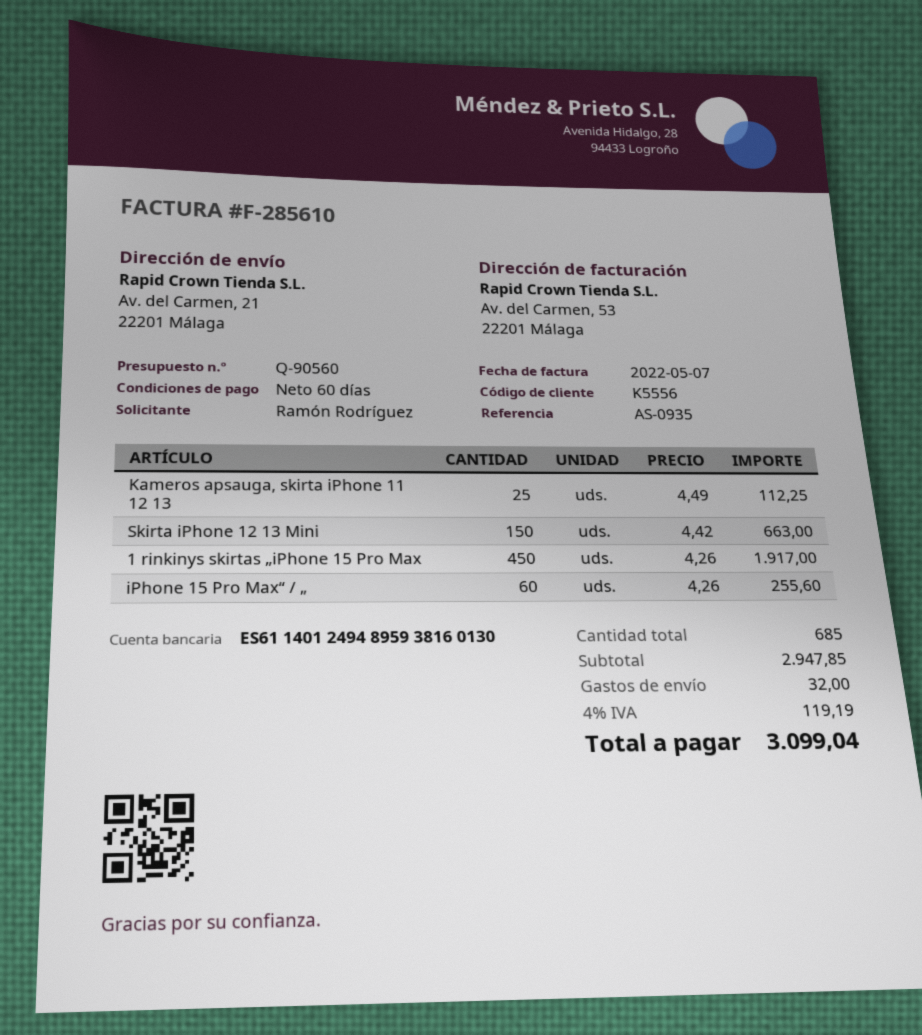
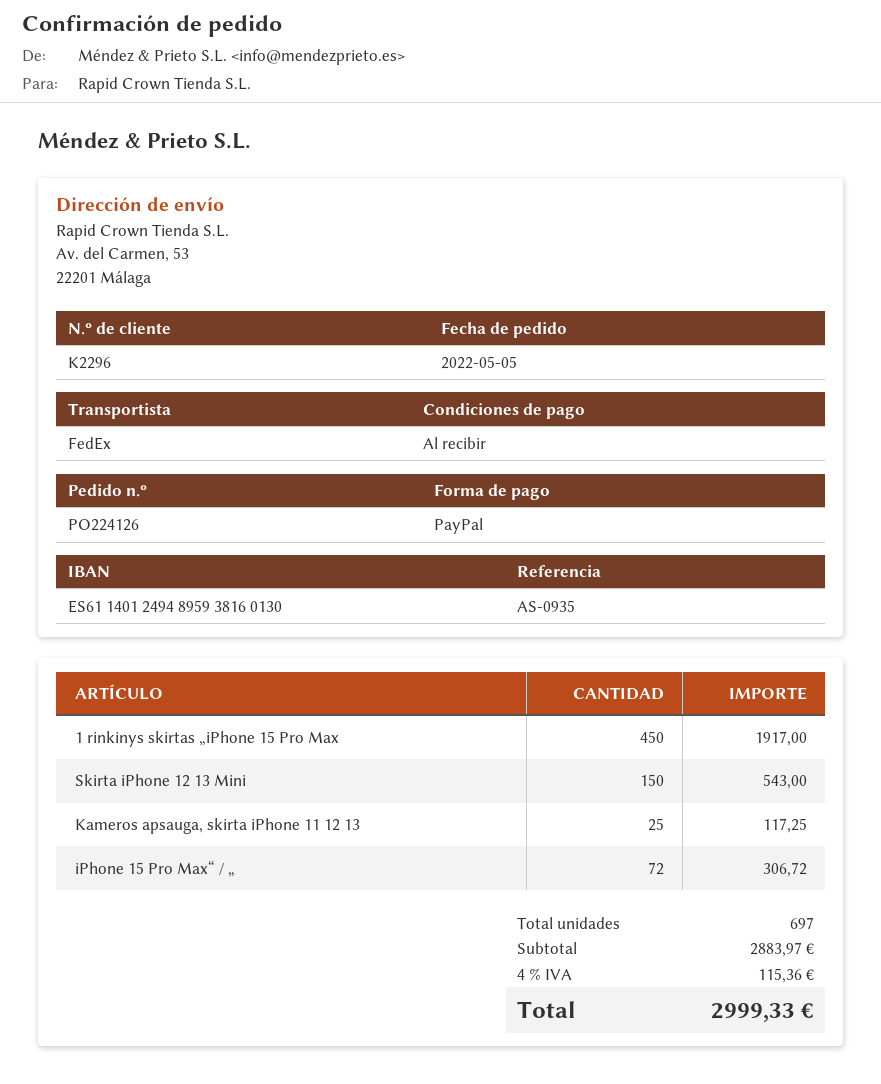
payment terms: 60 days -> on receipt
customer number: K5556 -> K2296
ship to: Av. del Carmen, 21, 22201 Málaga -> Av. del Carmen, 53, 22201 Málaga
Kameros apsauga, skirta iPhone 11 12 13: 25 for 112.25 -> 25 for 117.25
Skirta iPhone 12 13 Mini: 150 for 663.00 -> 150 for 543.00
iPhone 15 Pro Max“ / „: 60 for 255.60 -> 72 for 306.72
total quantity: 685 -> 697
subtotal: 2947.85 -> 2883.97
shipping: 32.00 -> none
tax: 4% = 119.19 -> 4% = 115.36
total: 3099.04 -> 2999.33

